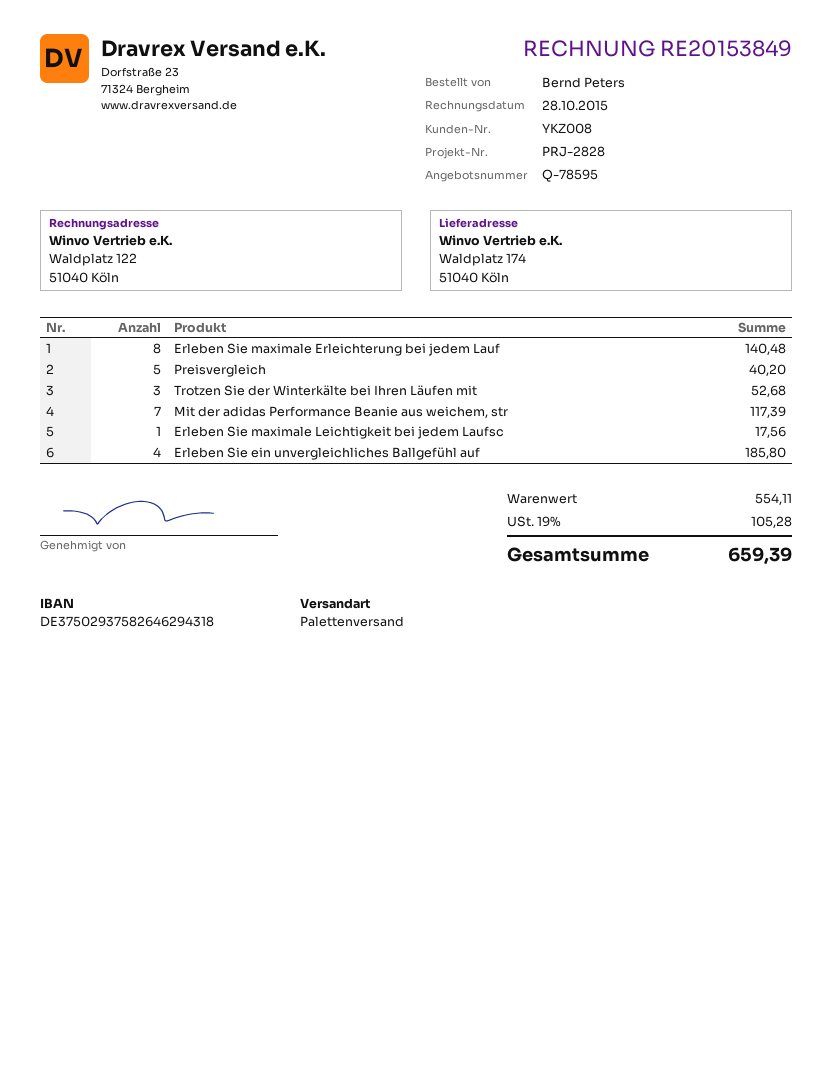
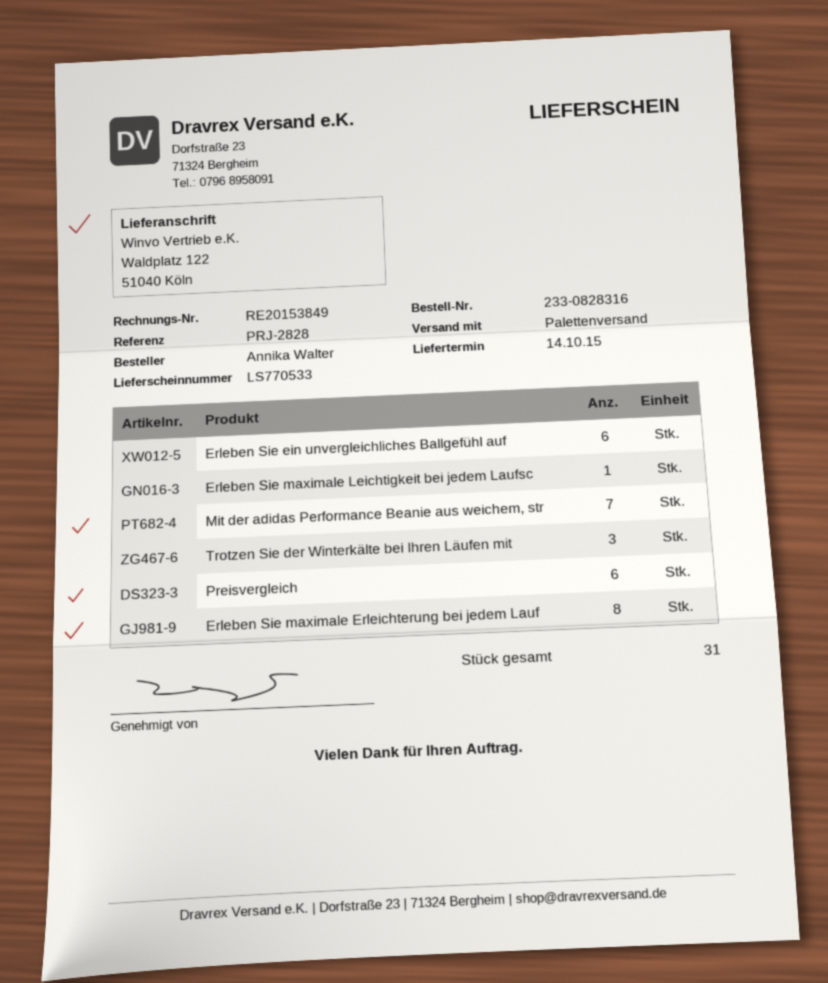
ordered by: Bernd Peters -> Annika Walter
ship to: Waldplatz 174, 51040 Köln -> Waldplatz 122, 51040 Köln
Preisvergleich: 5 -> 6
Erleben Sie ein unvergleichliches Ballgefühl auf: 4 -> 6

